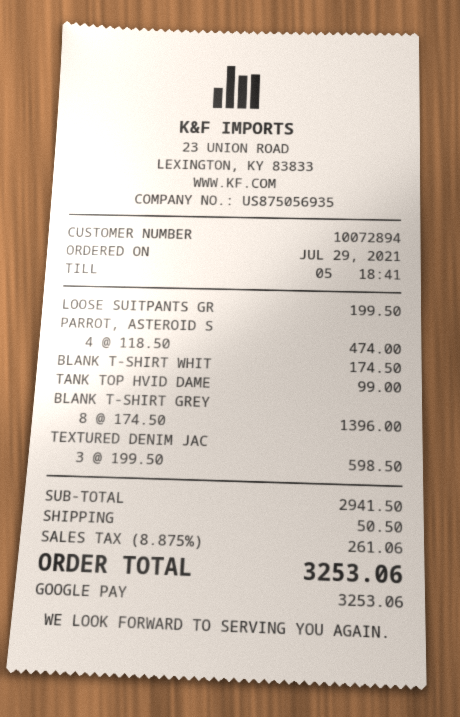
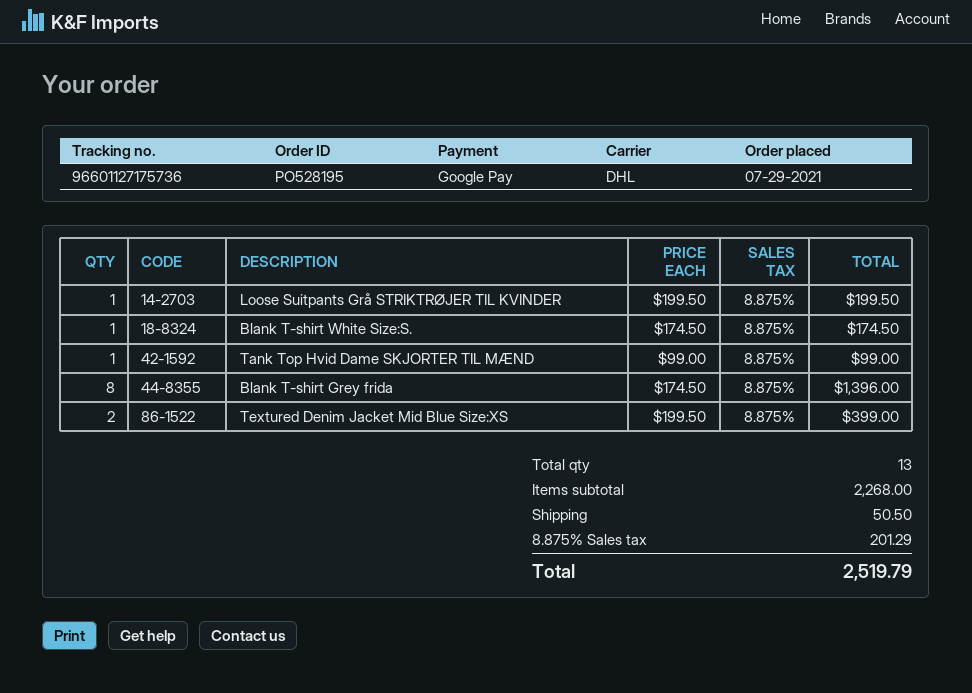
PARROT, ASTEROID S: 4 x 118.50 = 474.00 -> none
TEXTURED DENIM JAC: 3 x 199.50 = 598.50 -> 2 x 199.50 = 399.00
subtotal: 2941.50 -> 2268.00
tax: 8.875% = 261.06 -> 8.875% = 201.29
total: 3253.06 -> 2519.79

